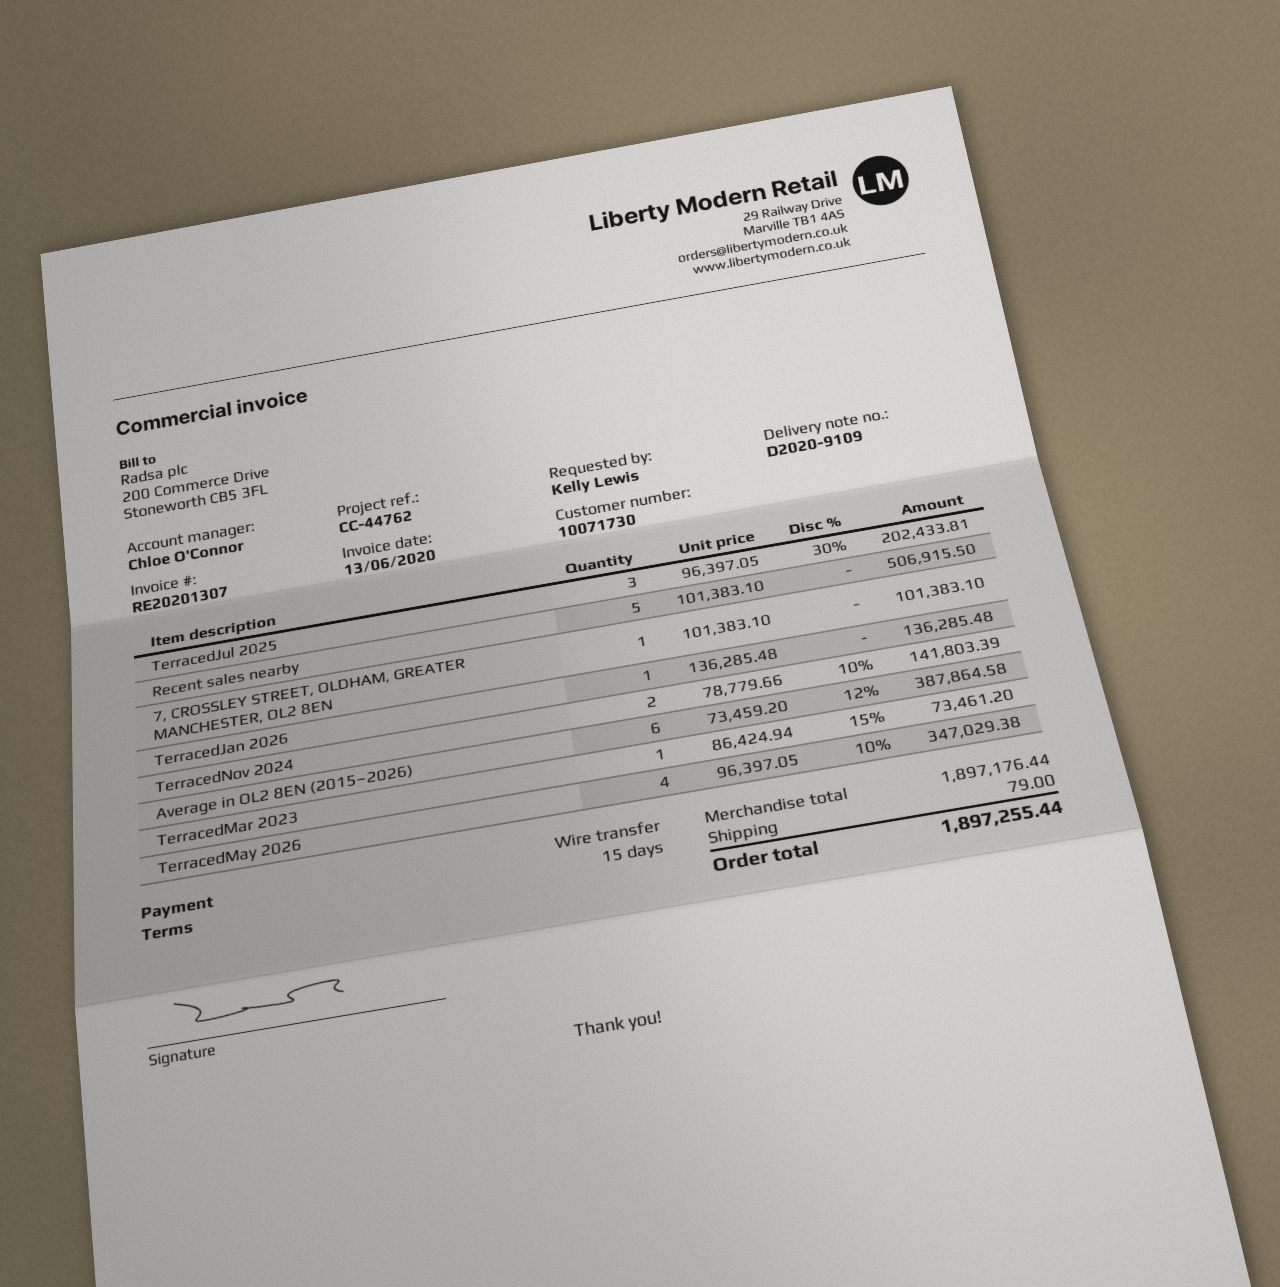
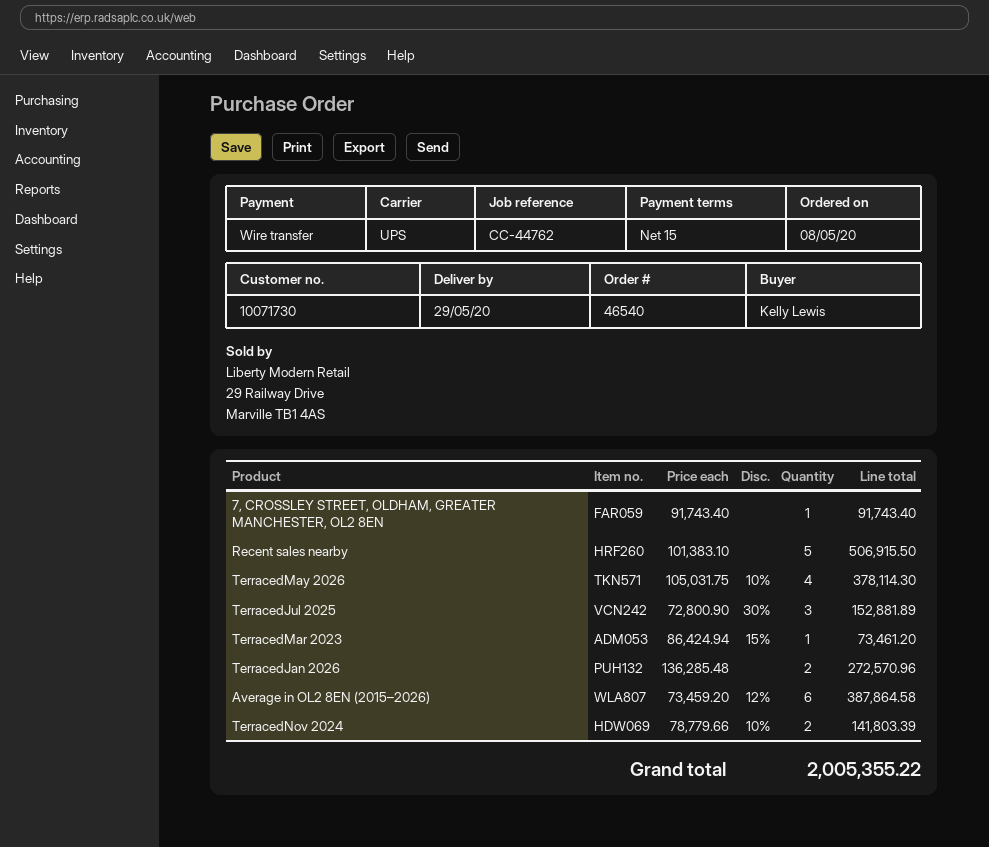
TerracedJul 2025: 3 x 96397.05 - 30% = 202433.81 -> 3 x 72800.90 - 30% = 152881.89
7, CROSSLEY STREET, OLDHAM, GREATER MANCHESTER, OL2 8EN: 1 x 101383.10 = 101383.10 -> 1 x 91743.40 = 91743.40
TerracedJan 2026: 1 x 136285.48 = 136285.48 -> 2 x 136285.48 = 272570.96
TerracedMay 2026: 4 x 96397.05 - 10% = 347029.38 -> 4 x 105031.75 - 10% = 378114.30
shipping: 79.00 -> none
total: 1897255.44 -> 2005355.22

